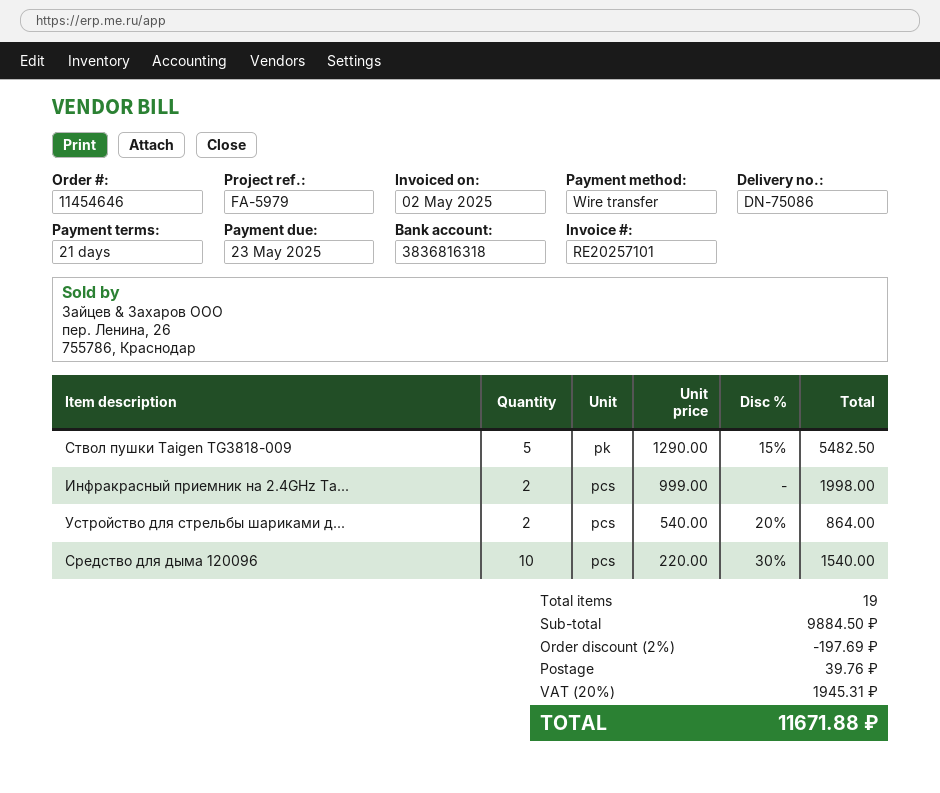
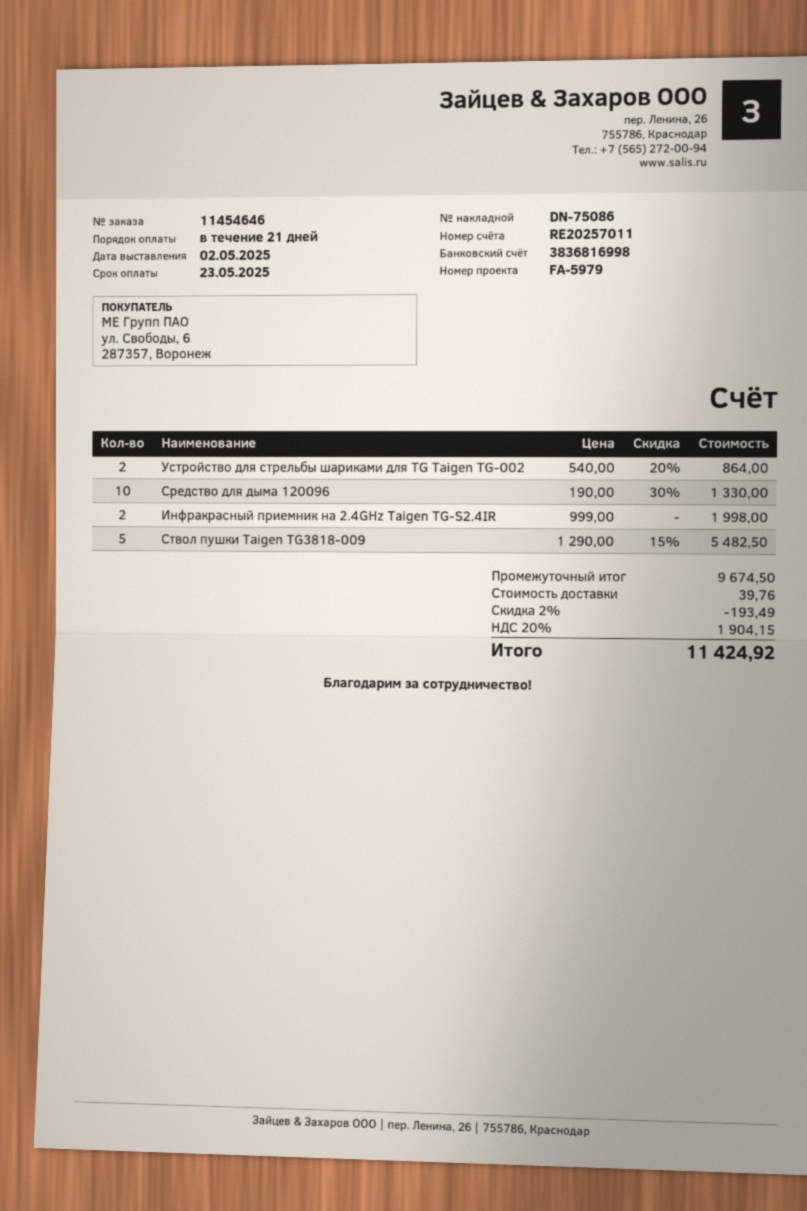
invoice number: RE20257101 -> RE20257011
bank account: 3836816318 -> 3836816998
Средство для дыма 120096: 10 x 220.00 - 30% = 1540.00 -> 10 x 190.00 - 30% = 1330.00
subtotal: 9884.50 -> 9674.50
discount: 2% = 197.69 -> 2% = 193.49
tax: 20% = 1945.31 -> 20% = 1904.15
total: 11671.88 -> 11424.92

